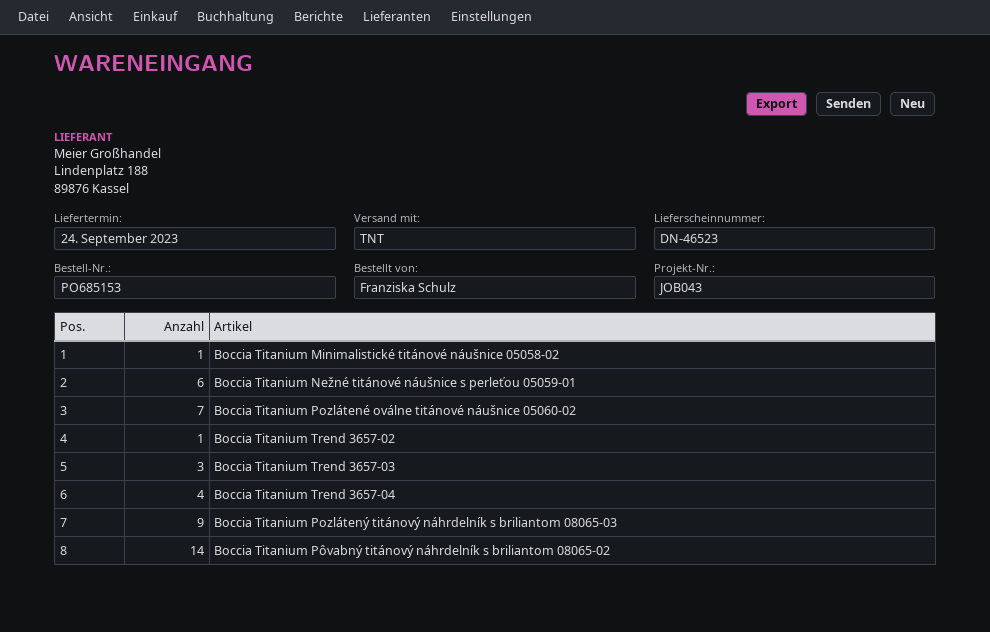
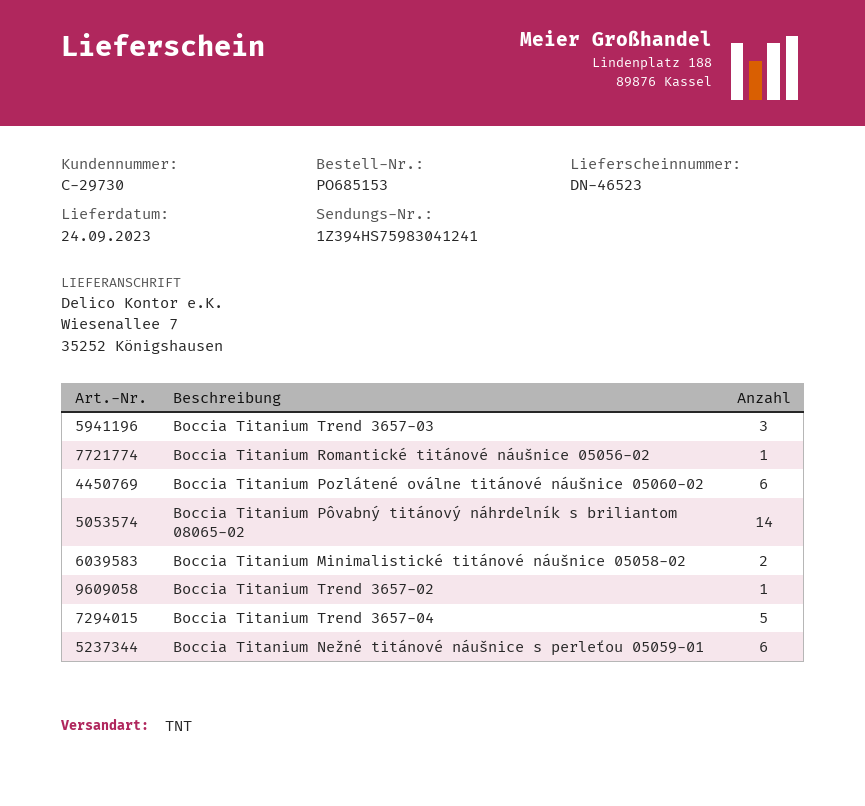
Boccia Titanium Minimalistické titánové náušnice 05058-02: 1 -> 2
Boccia Titanium Pozlátené oválne titánové náušnice 05060-02: 7 -> 6
Boccia Titanium Trend 3657-04: 4 -> 5
Boccia Titanium Pozlátený titánový náhrdelník s briliantom 08065-03: 9 -> none
Boccia Titanium Romantické titánové náušnice 05056-02: none -> 1

